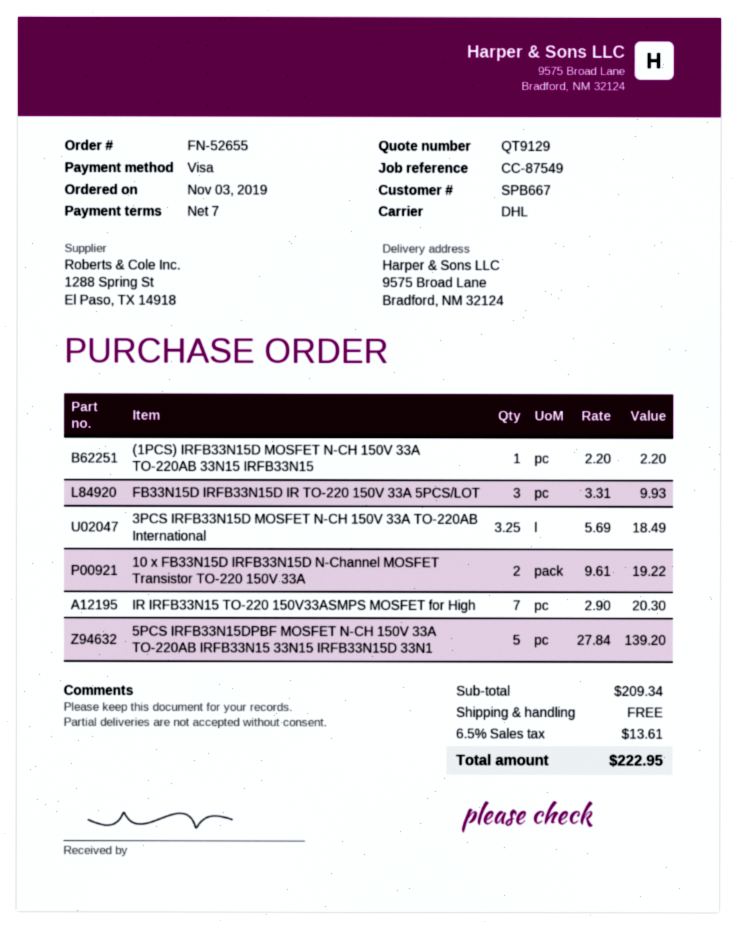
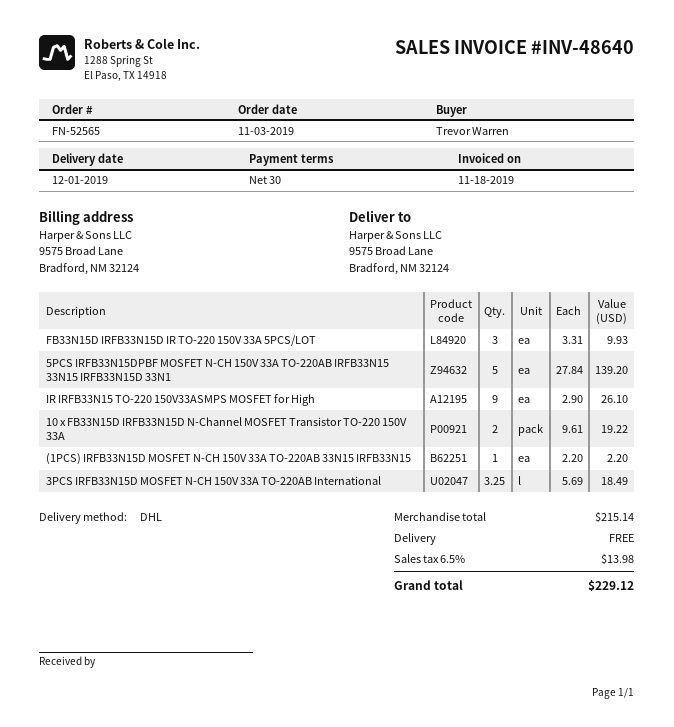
order number: FN-52655 -> FN-52565
payment terms: 7 days -> 30 days
IR IRFB33N15 TO-220 150V33ASMPS MOSFET for High: 7 x 2.90 = 20.30 -> 9 x 2.90 = 26.10
subtotal: 209.34 -> 215.14
tax: 6.5% = 13.61 -> 6.5% = 13.98
total: 222.95 -> 229.12

